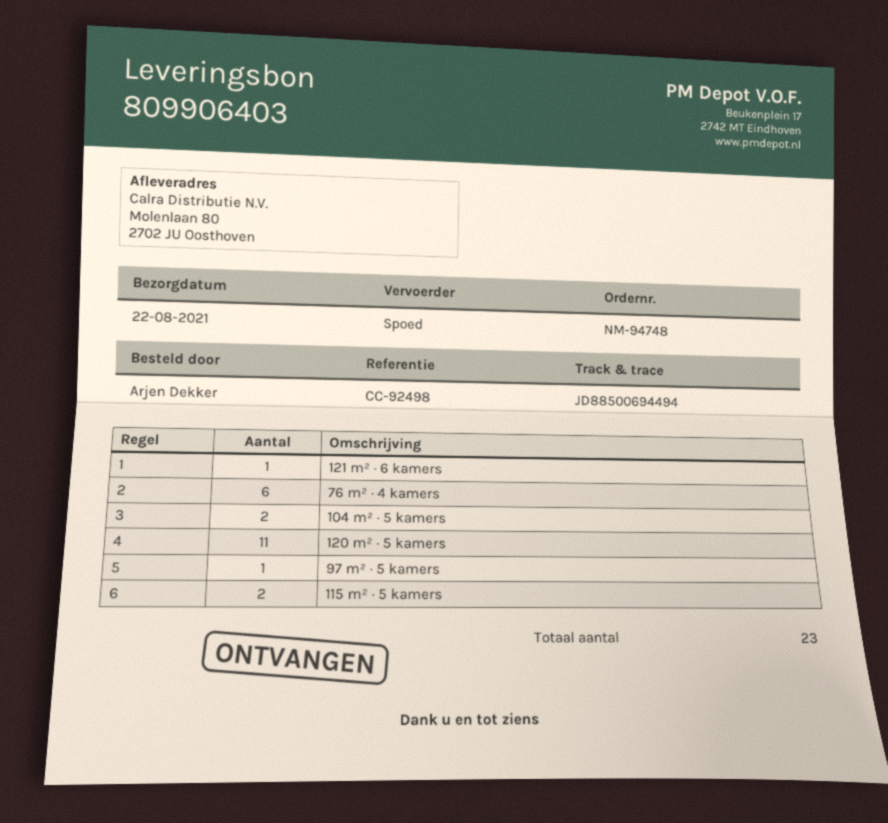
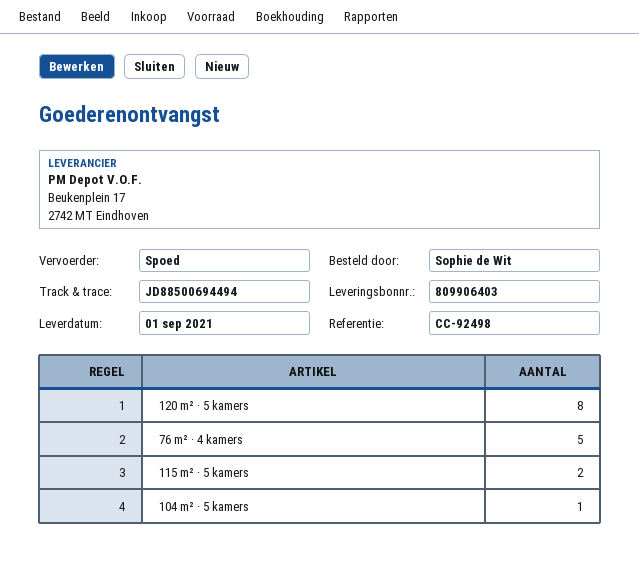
delivery date: 2021-08-22 -> 2021-09-01
ordered by: Arjen Dekker -> Sophie de Wit
121 m² · 6 kamers: 1 -> none
76 m² · 4 kamers: 6 -> 5
104 m² · 5 kamers: 2 -> 1
120 m² · 5 kamers: 11 -> 8
97 m² · 5 kamers: 1 -> none

